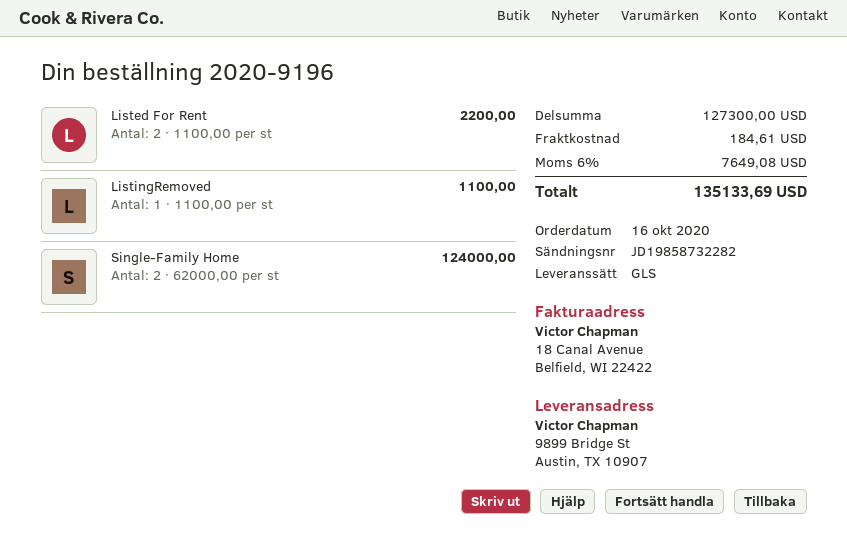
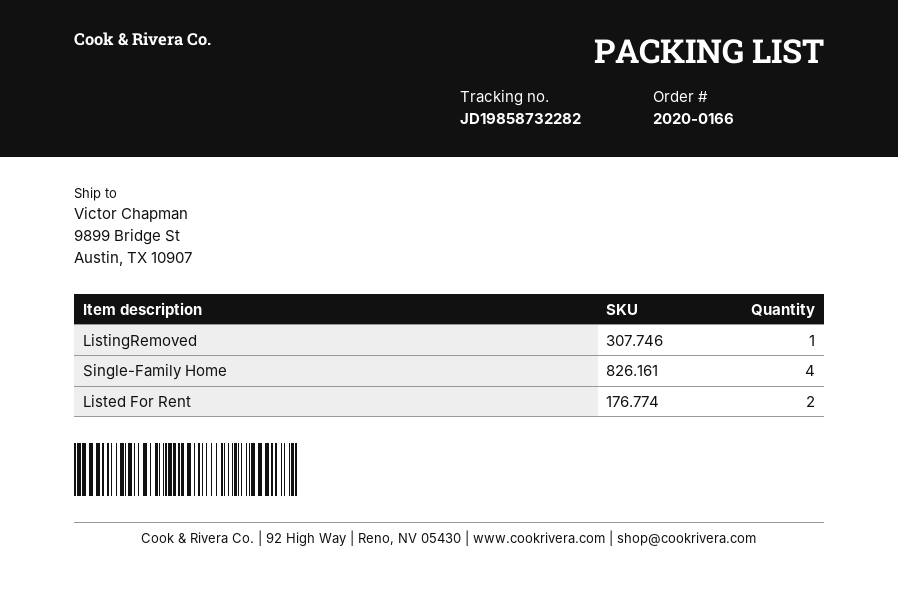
order number: 2020-9196 -> 2020-0166
Single-Family Home: 2 -> 4

